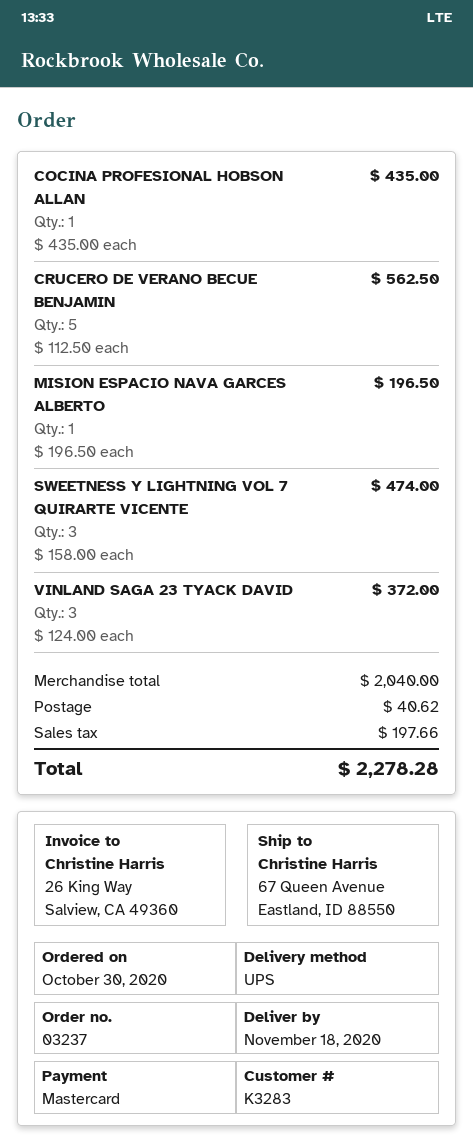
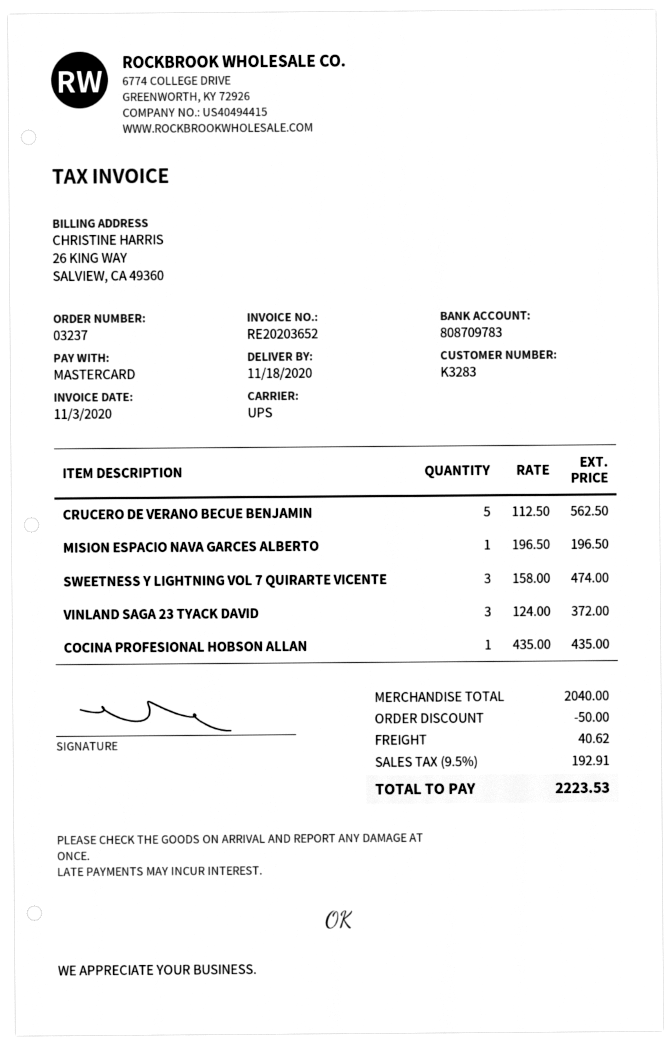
discount: none -> 50.00
tax: 197.66 -> 192.91
total: 2278.28 -> 2223.53

